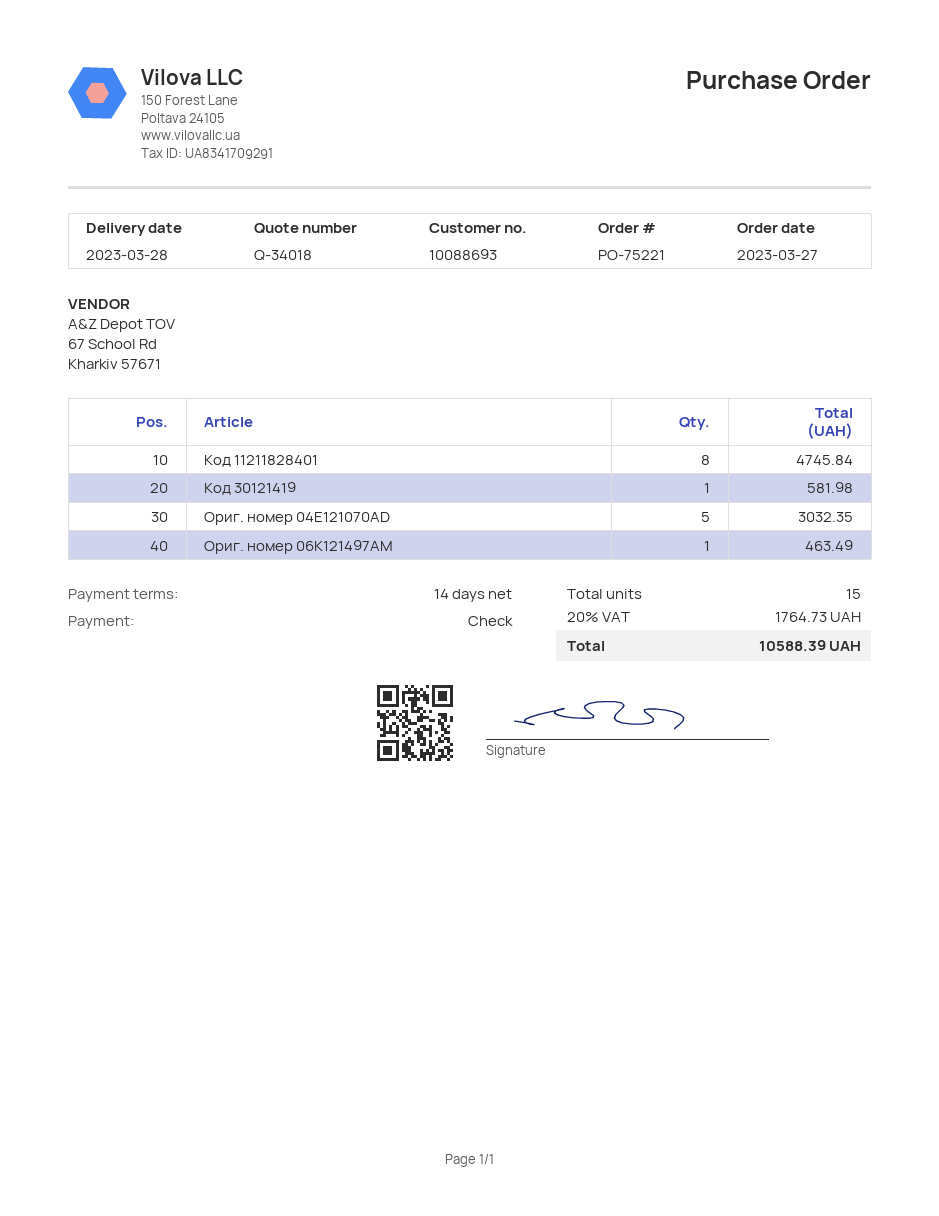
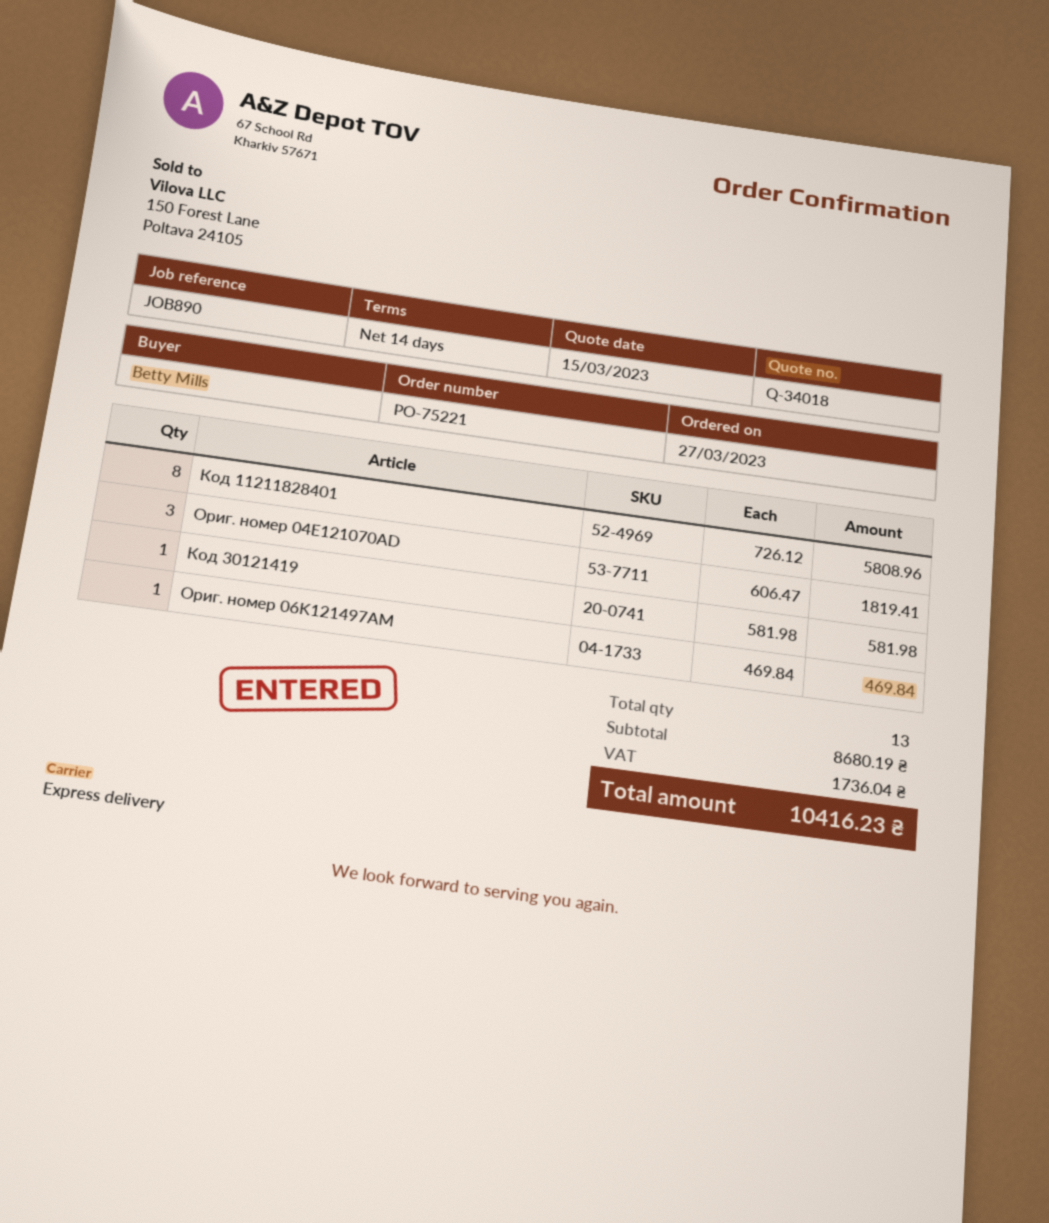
Код 11211828401: 8 for 4745.84 -> 8 for 5808.96
Ориг. номер 04E121070AD: 5 for 3032.35 -> 3 for 1819.41
Ориг. номер 06K121497AM: 1 for 463.49 -> 1 for 469.84
total quantity: 15 -> 13
tax: 1764.73 -> 1736.04
total: 10588.39 -> 10416.23

